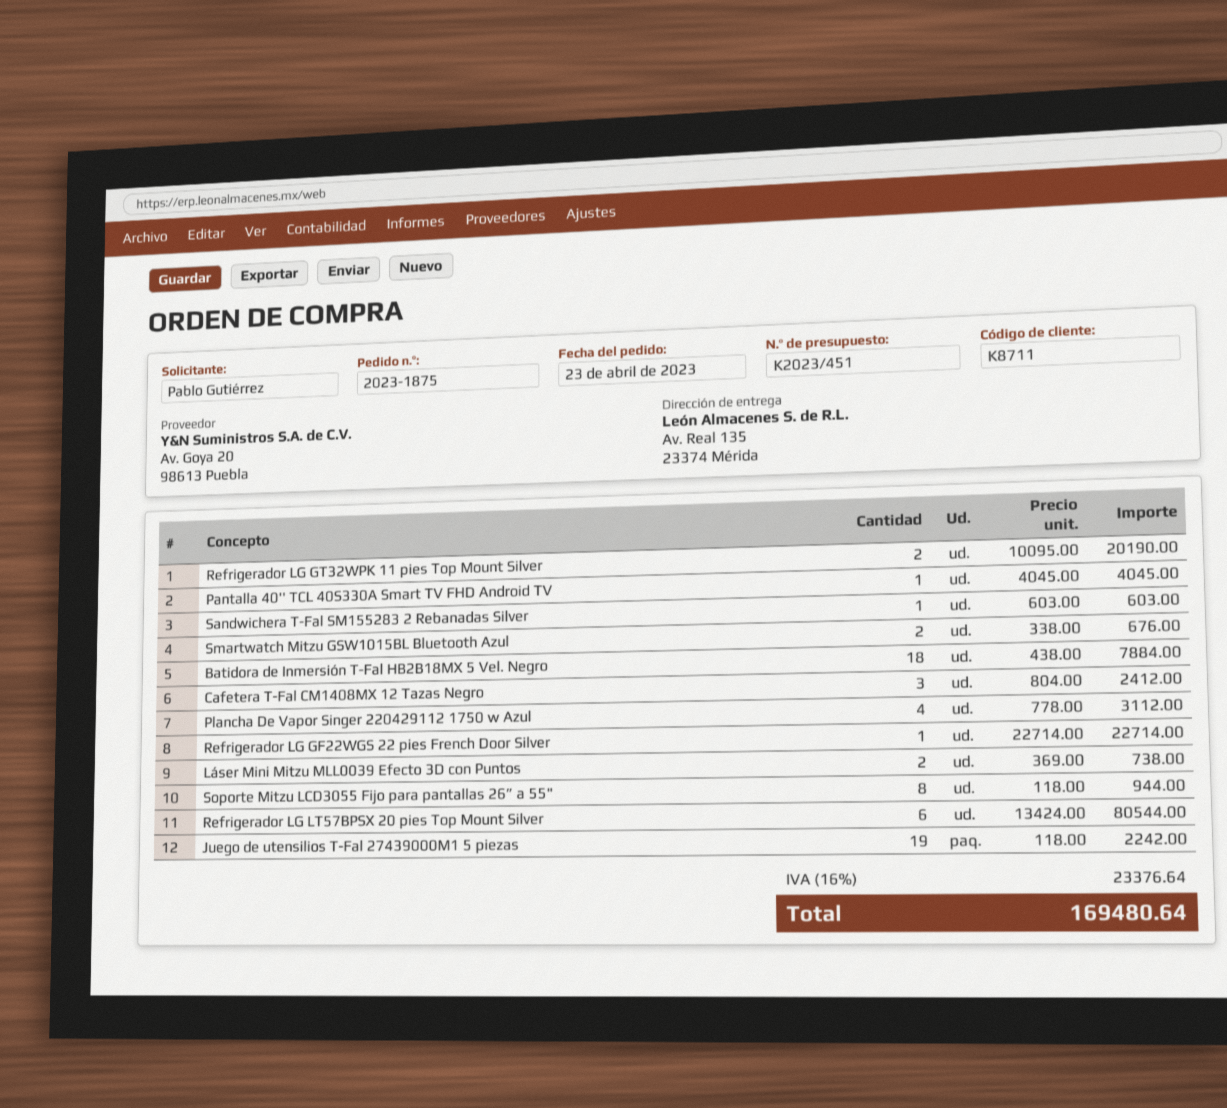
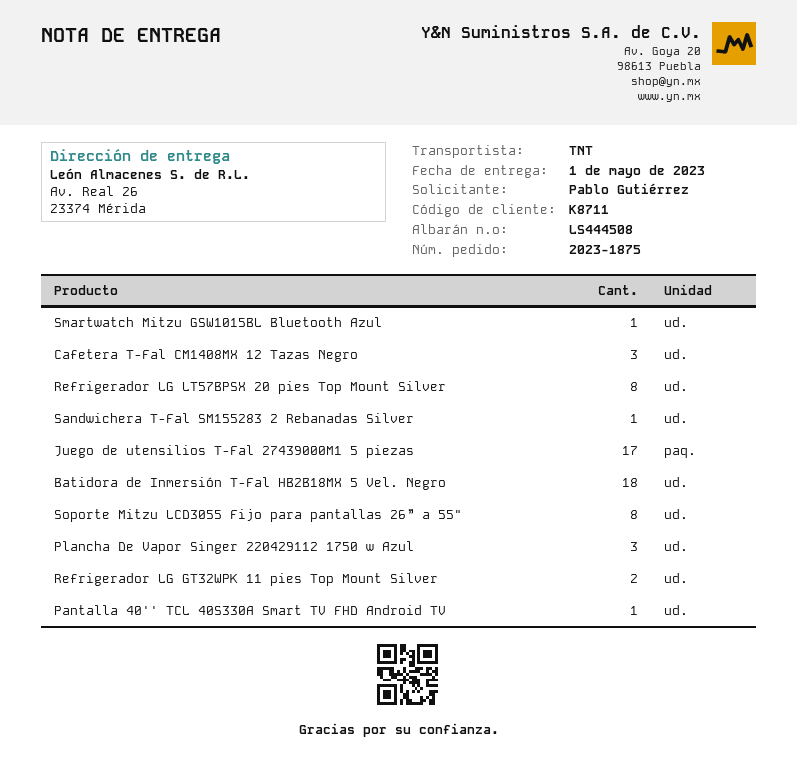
ship to: Av. Real 135, 23374 Mérida -> Av. Real 26, 23374 Mérida
Smartwatch Mitzu GSW1015BL Bluetooth Azul: 2 -> 1
Plancha De Vapor Singer 220429112 1750 w Azul: 4 -> 3
Refrigerador LG GF22WGS 22 pies French Door Silver: 1 -> none
Láser Mini Mitzu MLL0039 Efecto 3D con Puntos: 2 -> none
Refrigerador LG LT57BPSX 20 pies Top Mount Silver: 6 -> 8
Juego de utensilios T-Fal 27439000M1 5 piezas: 19 -> 17

